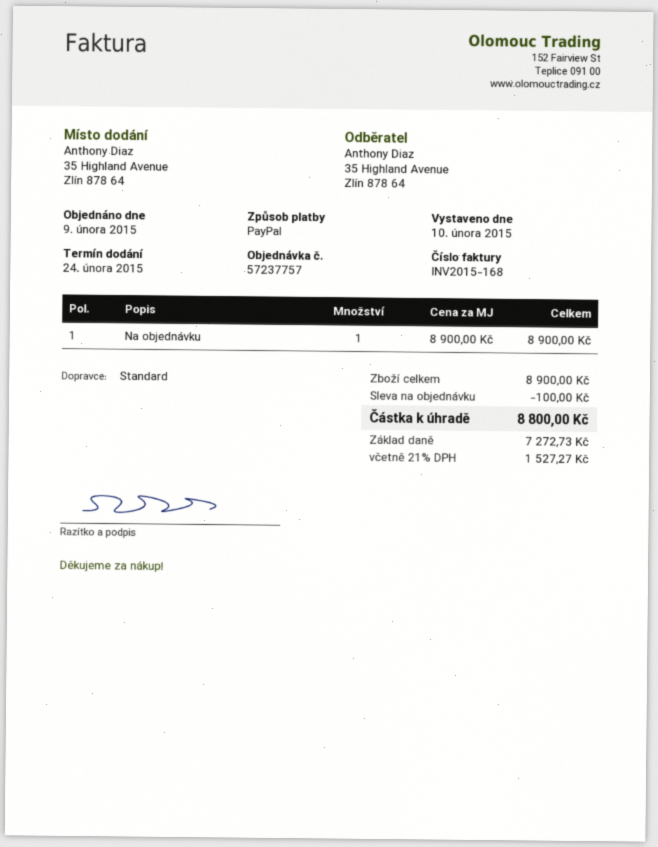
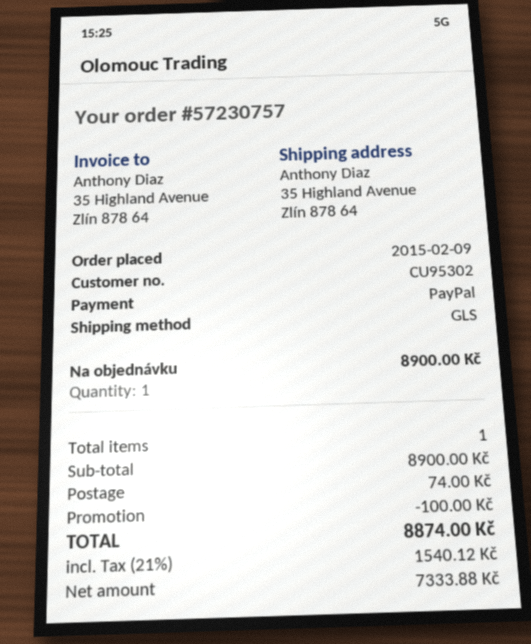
order number: 57237757 -> 57230757
shipping method: standard -> GLS
shipping: none -> 74.00
net: 7272.73 -> 7333.88
tax: 21% = 1527.27 -> 21% = 1540.12
total: 8800.00 -> 8874.00

